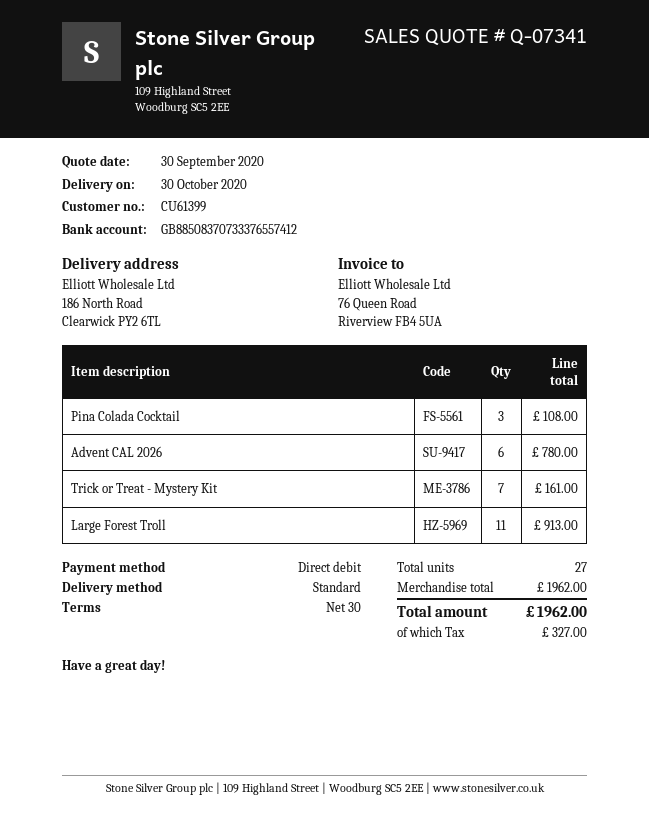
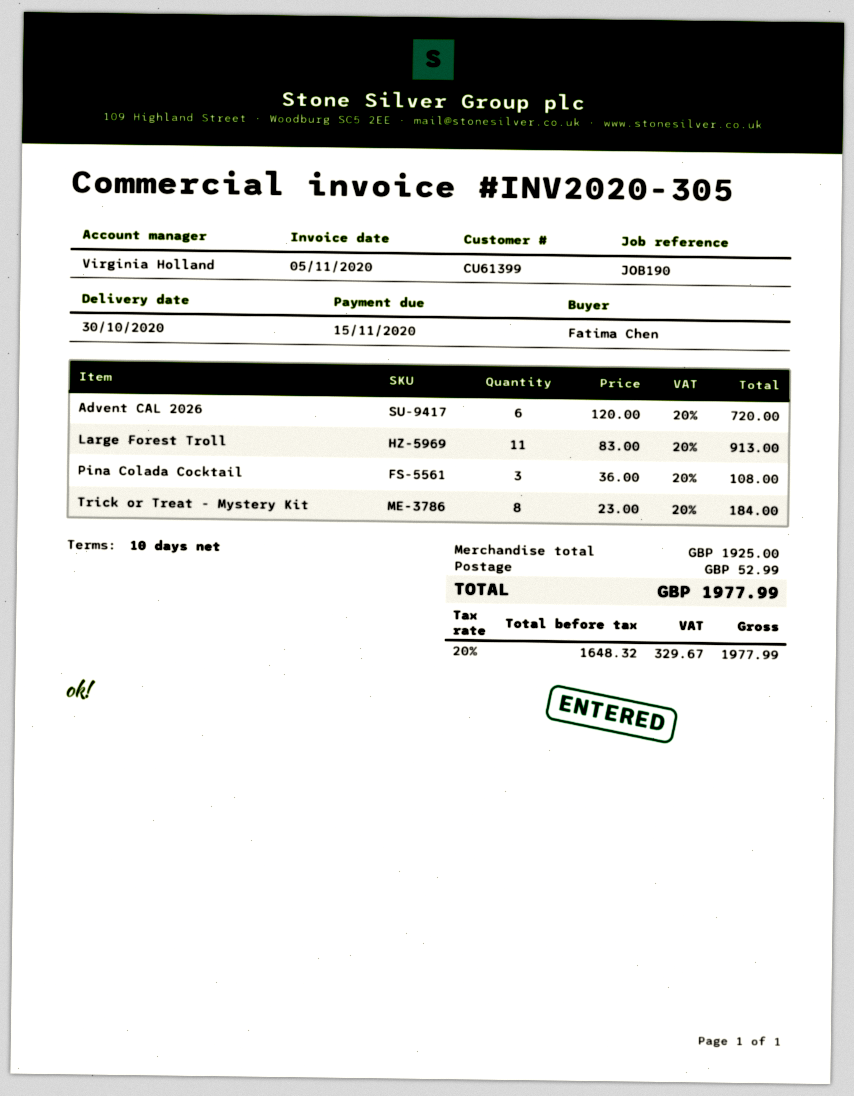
payment terms: 30 days -> 10 days
Advent CAL 2026: 6 for 780.00 -> 6 for 720.00
Trick or Treat - Mystery Kit: 7 for 161.00 -> 8 for 184.00
subtotal: 1962.00 -> 1925.00
shipping: none -> 52.99
tax: 327.00 -> 329.67
total: 1962.00 -> 1977.99

